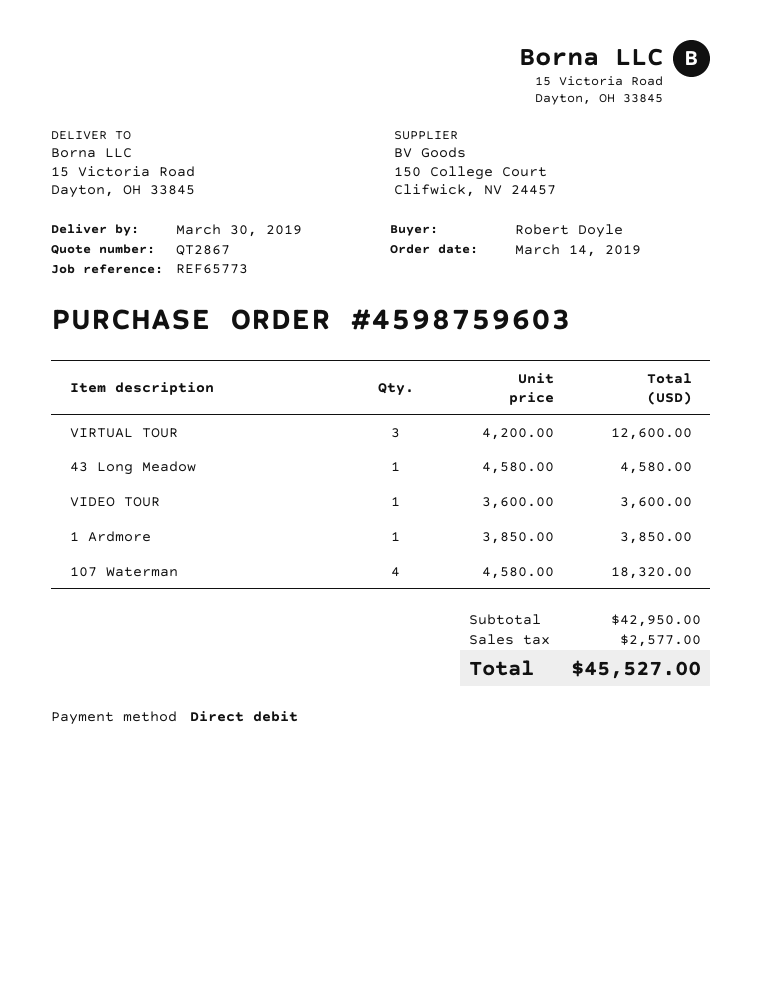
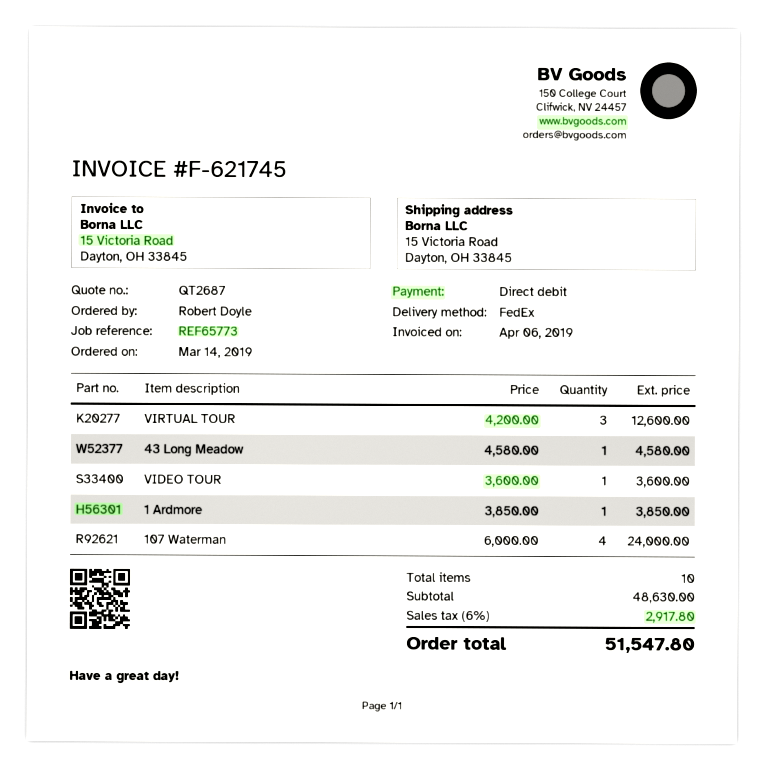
quote number: QT2867 -> QT2687
107 Waterman: 4 x 4580.00 = 18320.00 -> 4 x 6000.00 = 24000.00
subtotal: 42950.00 -> 48630.00
tax: 2577.00 -> 2917.80
total: 45527.00 -> 51547.80

